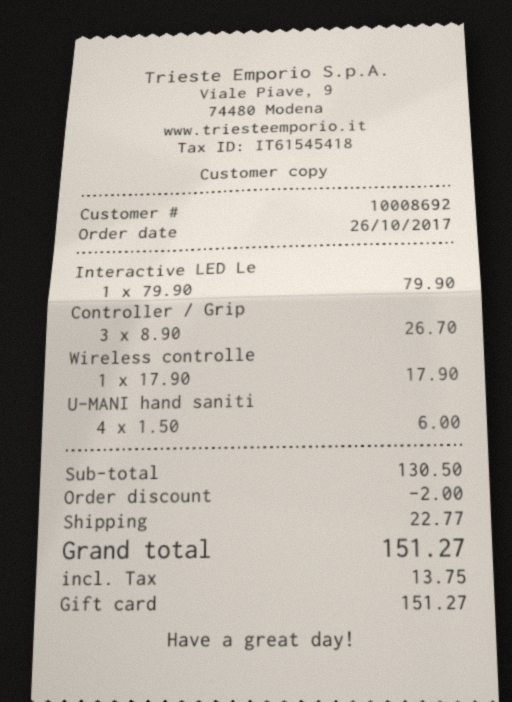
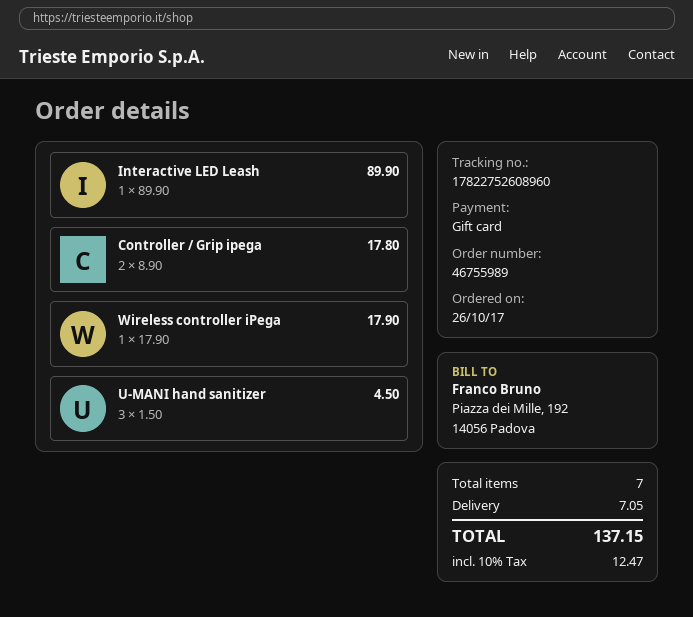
Interactive LED Le: 1 x 79.90 = 79.90 -> 1 x 89.90 = 89.90
Controller / Grip: 3 x 8.90 = 26.70 -> 2 x 8.90 = 17.80
U-MANI hand saniti: 4 x 1.50 = 6.00 -> 3 x 1.50 = 4.50
discount: 2.00 -> none
shipping: 22.77 -> 7.05
tax: 13.75 -> 12.47
total: 151.27 -> 137.15

